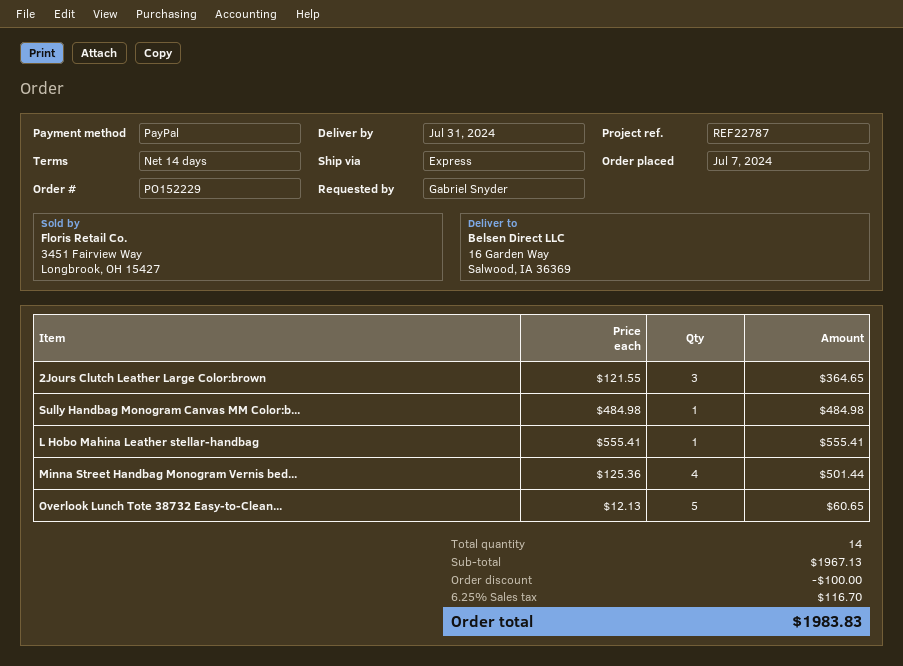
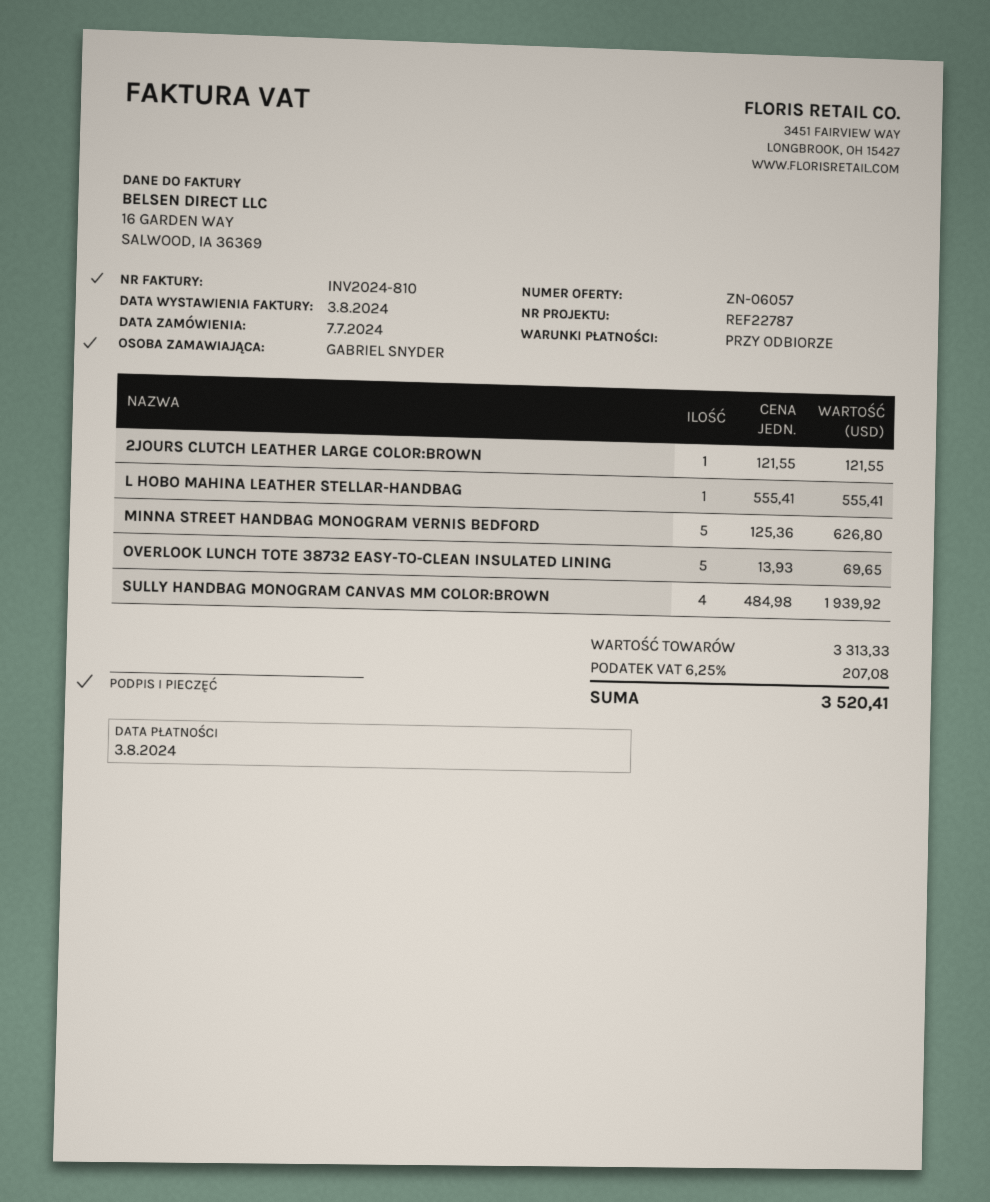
payment terms: 14 days -> on receipt
2Jours Clutch Leather Large Color:brown: 3 x 121.55 = 364.65 -> 1 x 121.55 = 121.55
Sully Handbag Monogram Canvas MM Color:b...: 1 x 484.98 = 484.98 -> 4 x 484.98 = 1939.92
Minna Street Handbag Monogram Vernis bed...: 4 x 125.36 = 501.44 -> 5 x 125.36 = 626.80
Overlook Lunch Tote 38732 Easy-to-Clean...: 5 x 12.13 = 60.65 -> 5 x 13.93 = 69.65
subtotal: 1967.13 -> 3313.33
discount: 100.00 -> none
tax: 6.25% = 116.70 -> 6.25% = 207.08
total: 1983.83 -> 3520.41

